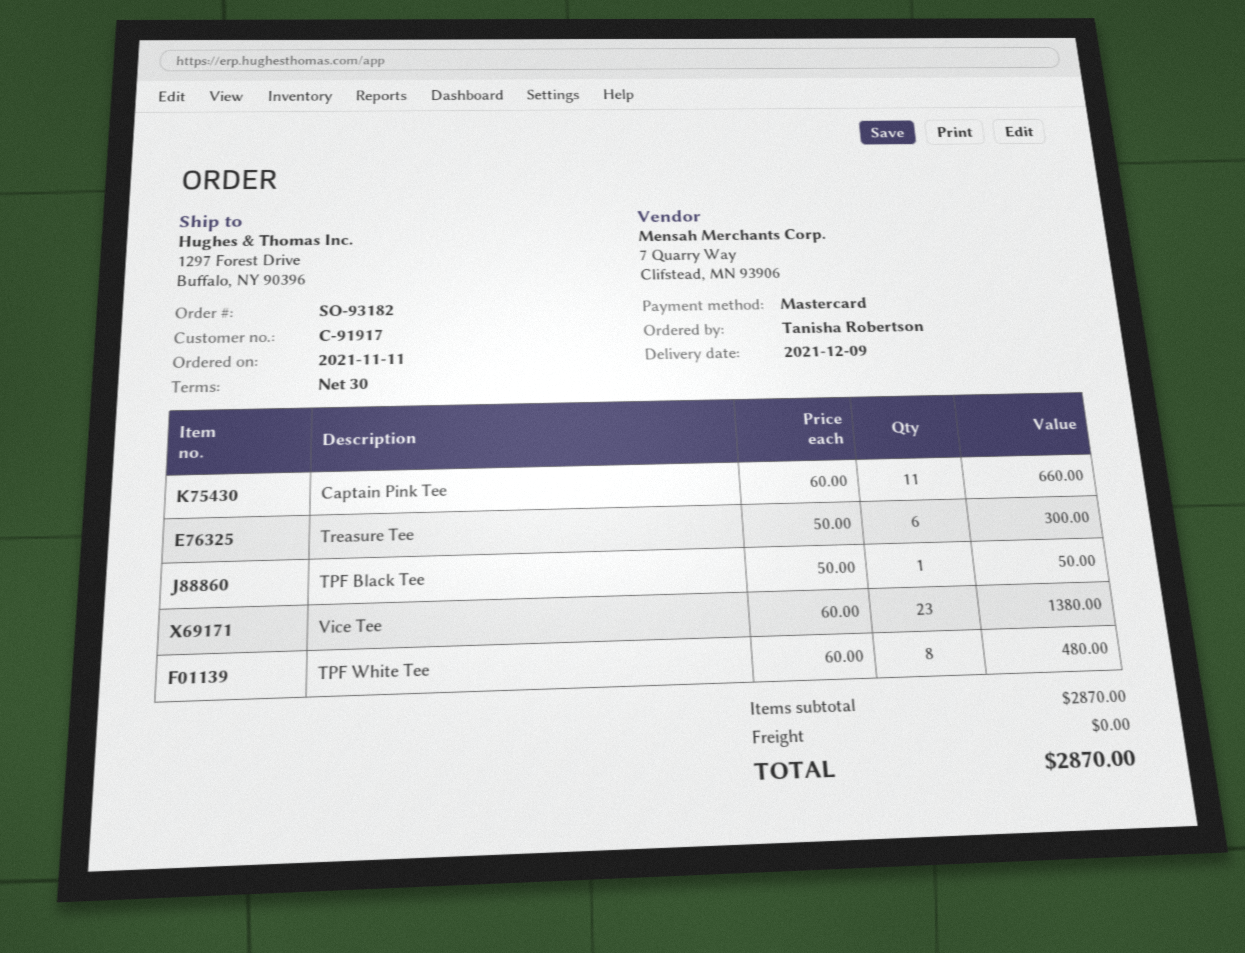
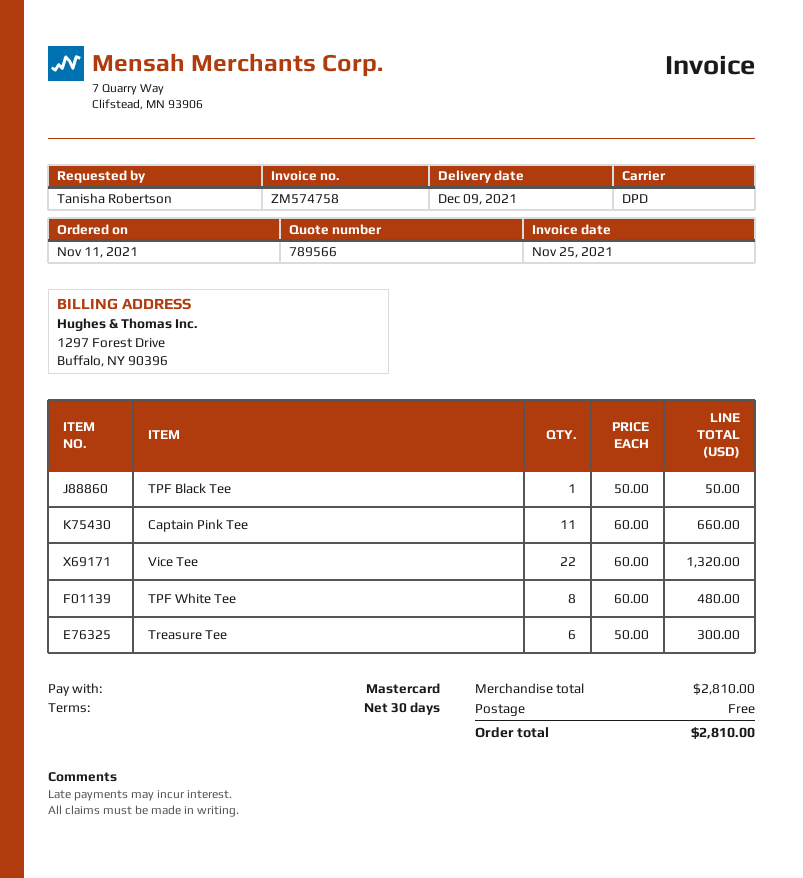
Vice Tee: 23 x 60.00 = 1380.00 -> 22 x 60.00 = 1320.00
subtotal: 2870.00 -> 2810.00
total: 2870.00 -> 2810.00

